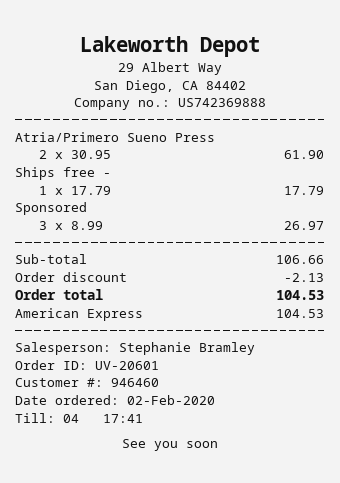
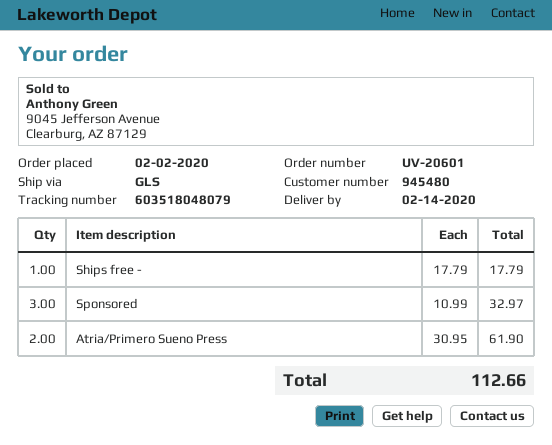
customer number: 946460 -> 945480
Sponsored: 3 x 8.99 = 26.97 -> 3 x 10.99 = 32.97
discount: 2.13 -> none
total: 104.53 -> 112.66

